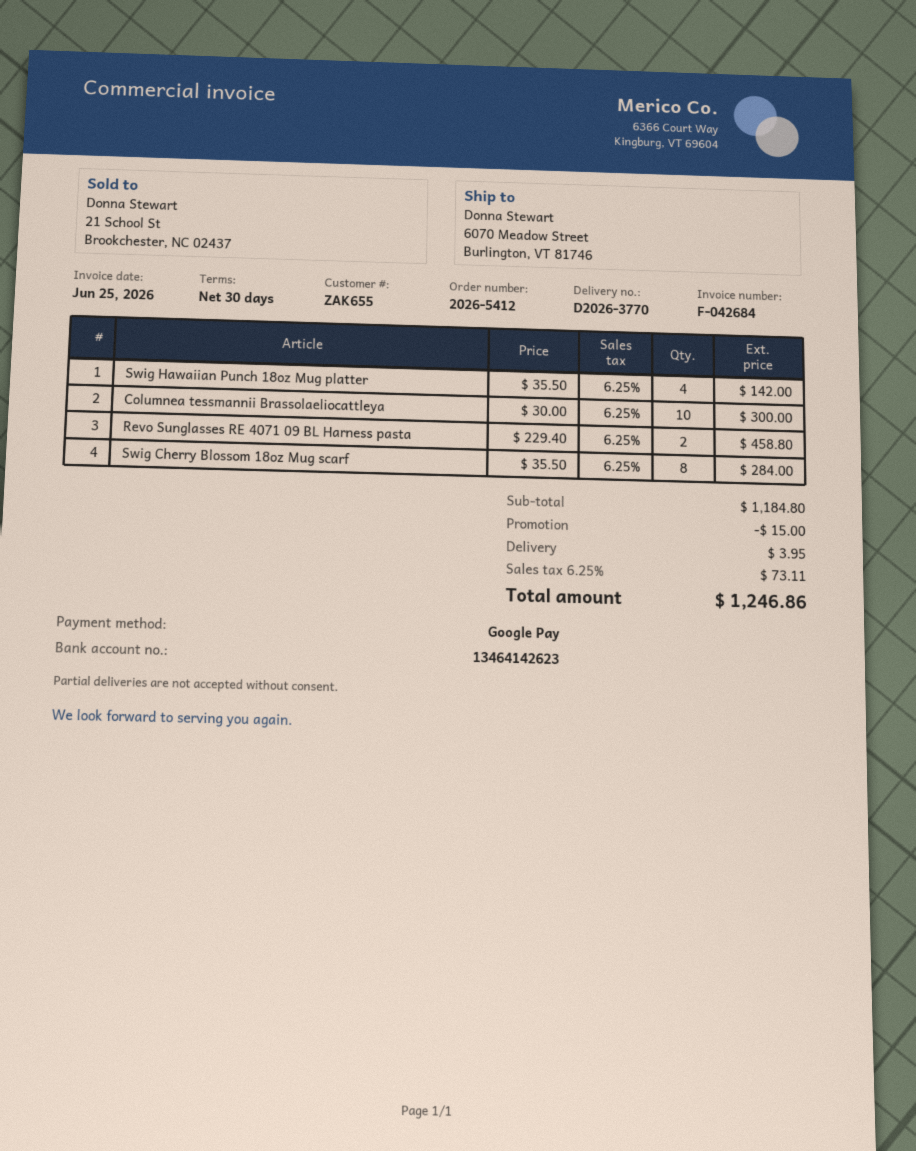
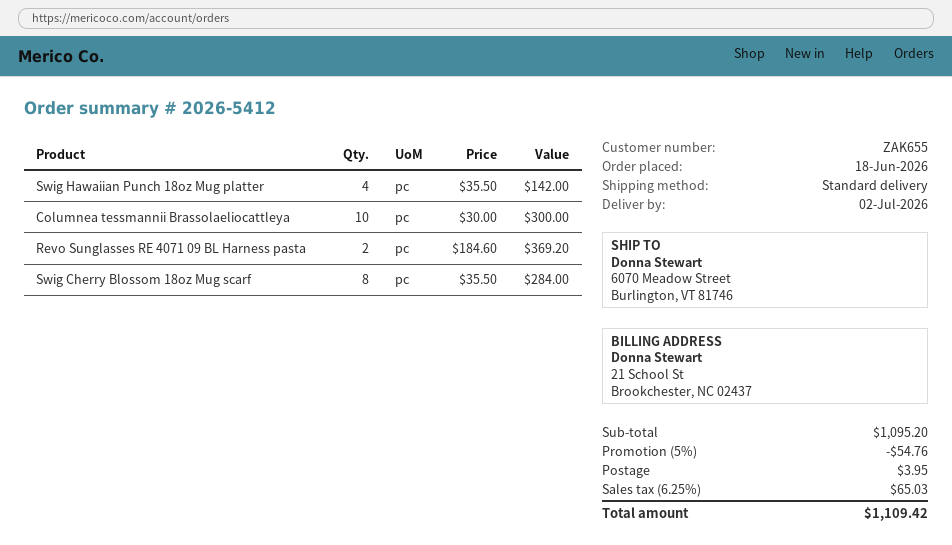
Revo Sunglasses RE 4071 09 BL Harness pasta: 2 x 229.40 = 458.80 -> 2 x 184.60 = 369.20
subtotal: 1184.80 -> 1095.20
discount: 15.00 -> 54.76
tax: 6.25% = 73.11 -> 6.25% = 65.03
total: 1246.86 -> 1109.42

